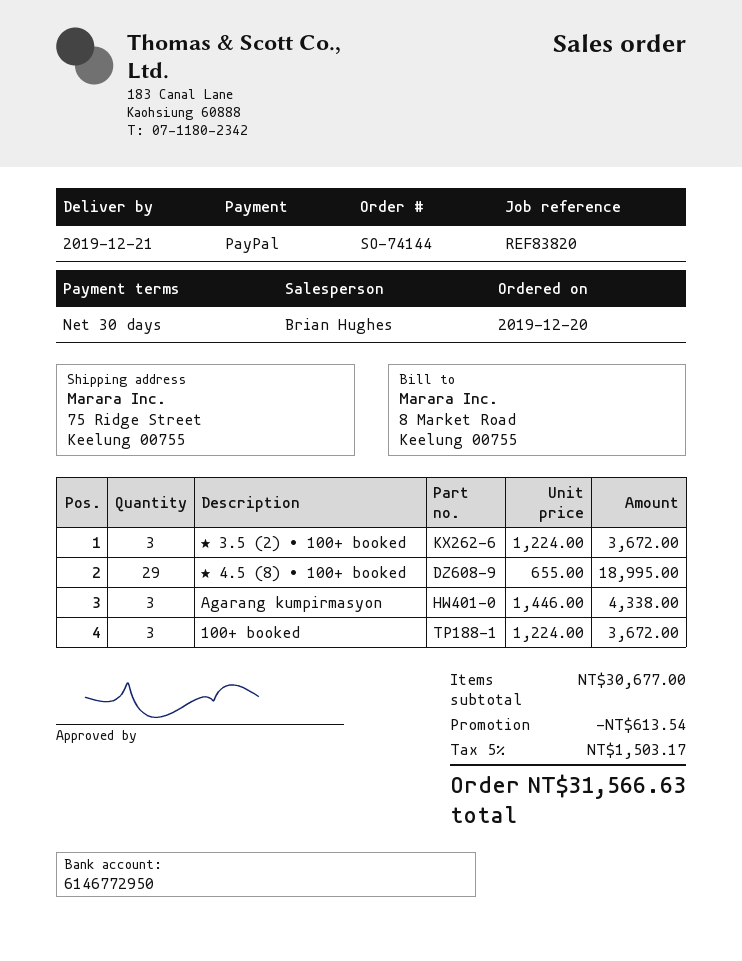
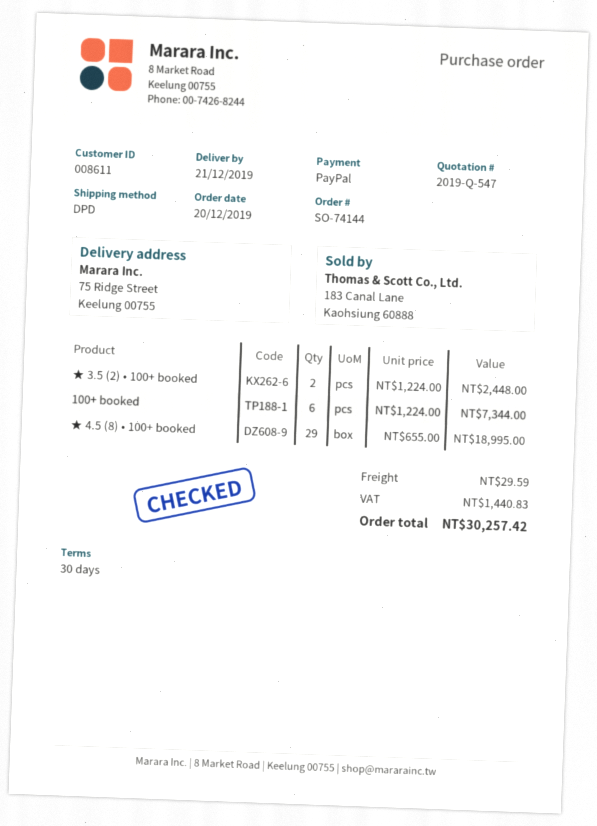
★ 3.5 (2) • 100+ booked: 3 x 1224.00 = 3672.00 -> 2 x 1224.00 = 2448.00
Agarang kumpirmasyon: 3 x 1446.00 = 4338.00 -> none
100+ booked: 3 x 1224.00 = 3672.00 -> 6 x 1224.00 = 7344.00
discount: 613.54 -> none
shipping: none -> 29.59
tax: 1503.17 -> 1440.83
total: 31566.63 -> 30257.42

